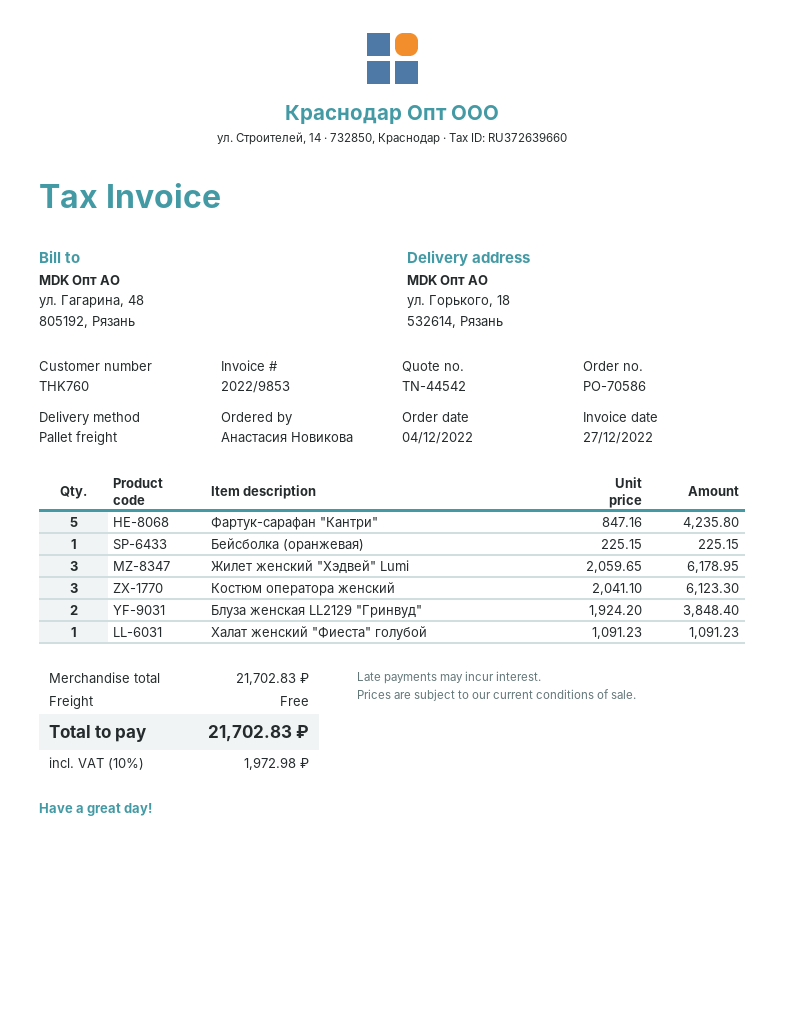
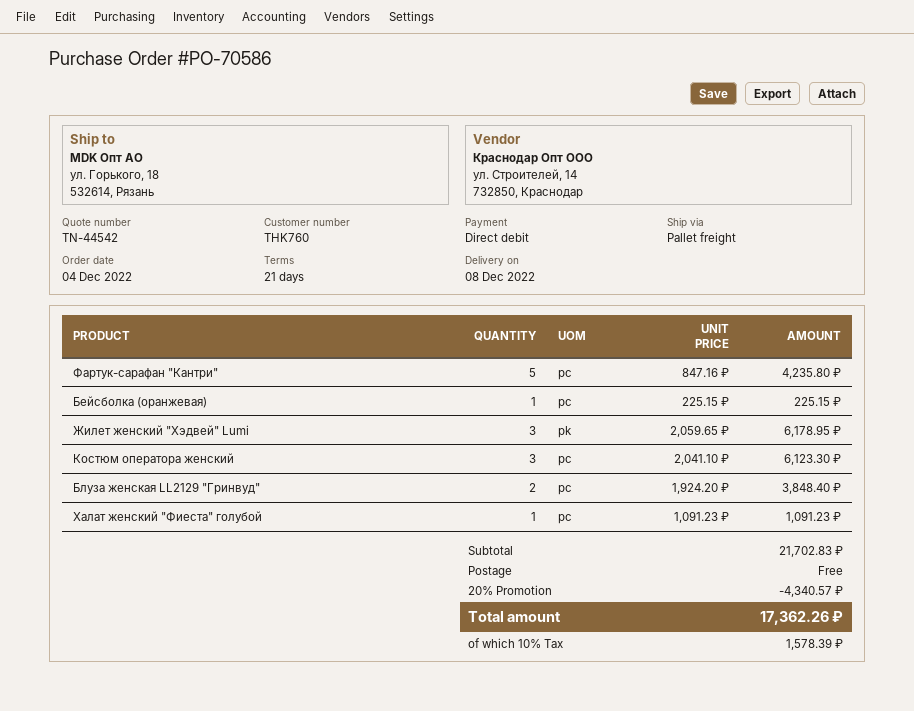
discount: none -> 20% = 4340.57
tax: 10% = 1972.98 -> 10% = 1578.39
total: 21702.83 -> 17362.26

